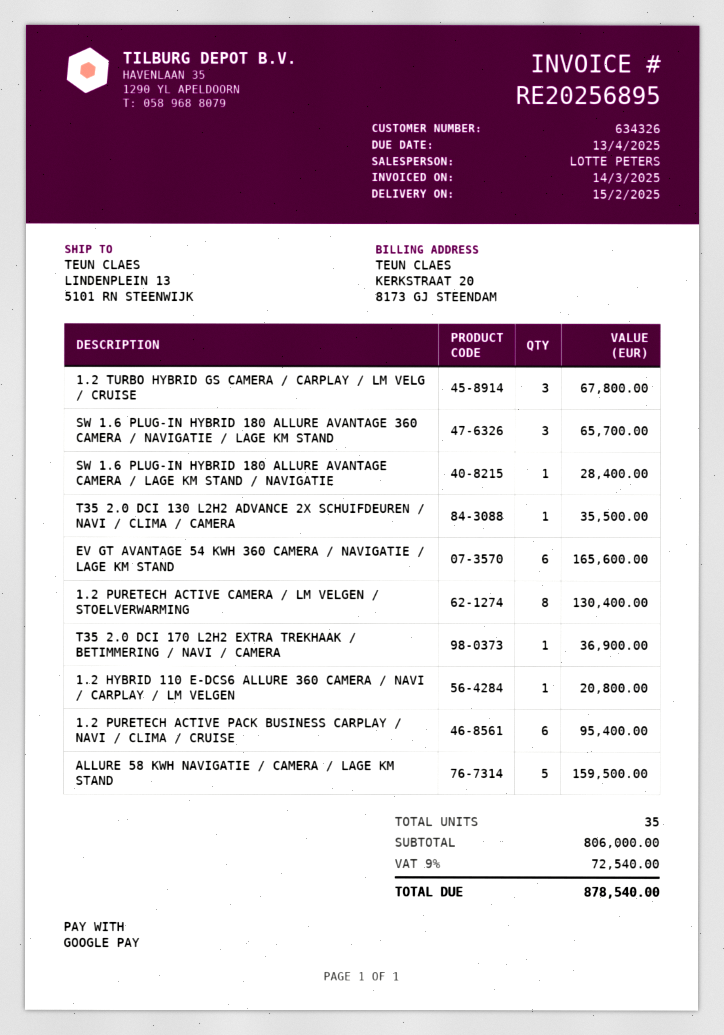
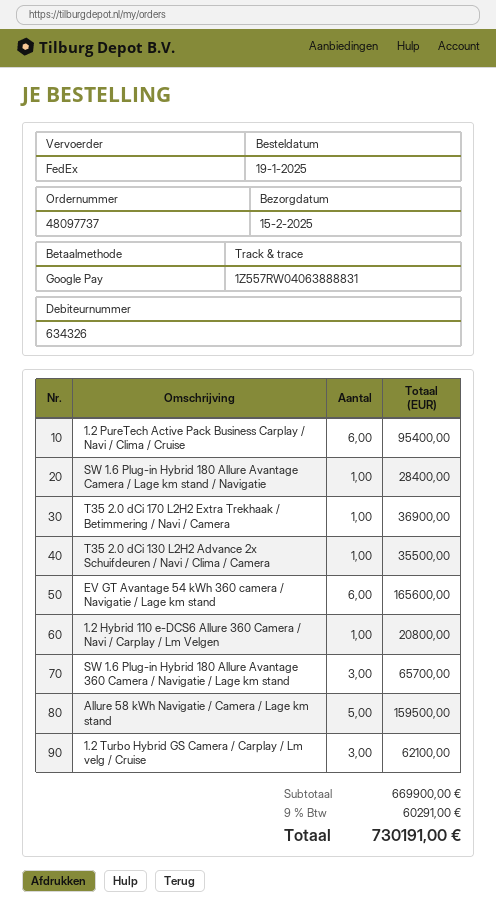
1.2 TURBO HYBRID GS CAMERA / CARPLAY / LM VELG / CRUISE: 3 for 67800.00 -> 3 for 62100.00
1.2 PURETECH ACTIVE CAMERA / LM VELGEN / STOELVERWARMING: 8 for 130400.00 -> none
subtotal: 806000.00 -> 669900.00
tax: 9% = 72540.00 -> 9% = 60291.00
total: 878540.00 -> 730191.00

